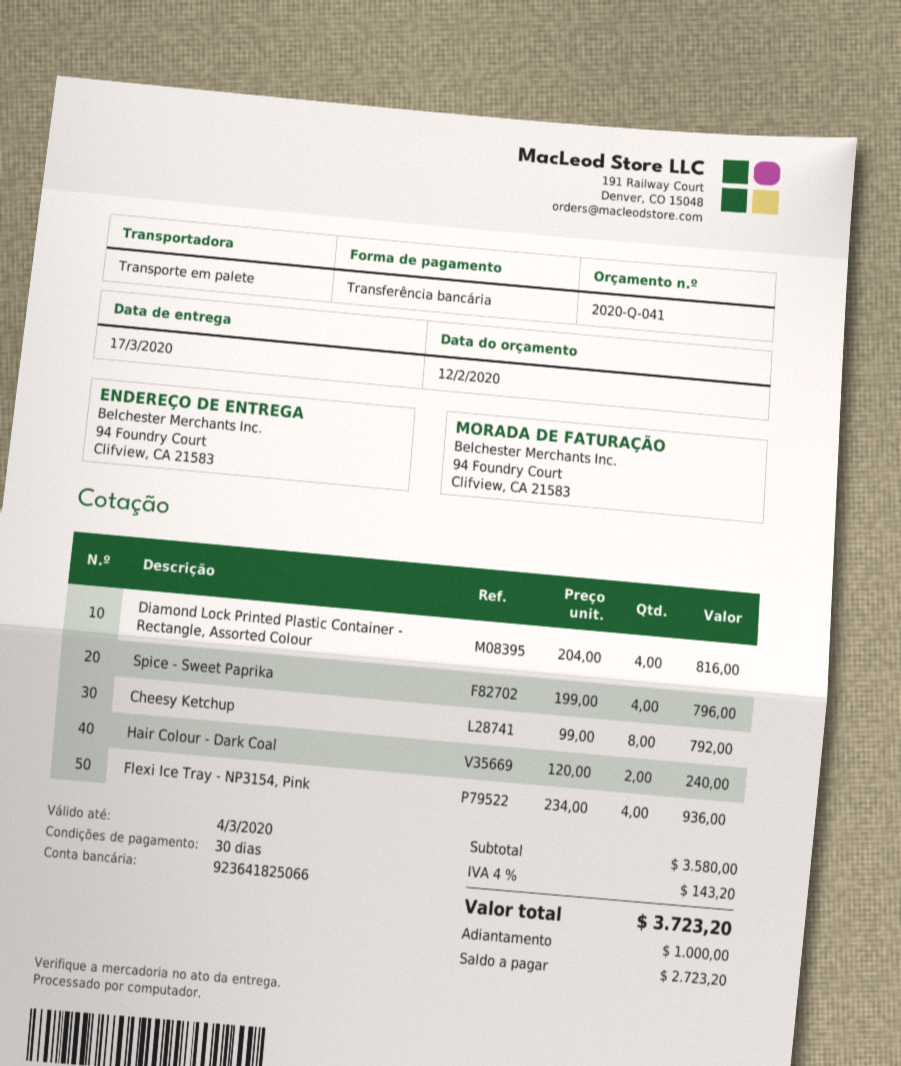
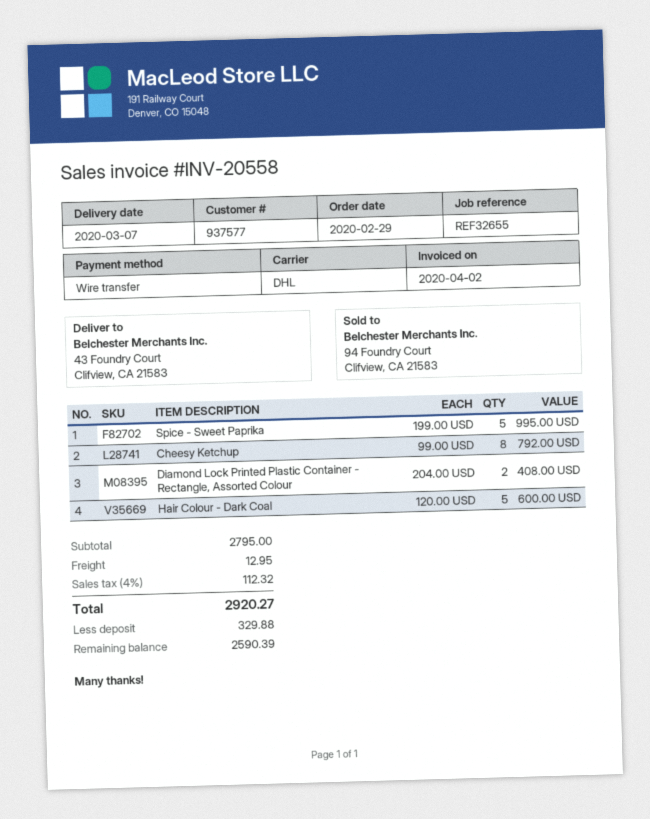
delivery date: 2020-03-17 -> 2020-03-07
shipping method: pallet freight -> DHL
ship to: 94 Foundry Court, Clifview, CA 21583 -> 43 Foundry Court, Clifview, CA 21583
Diamond Lock Printed Plastic Container - Rectangle, Assorted Colour: 4 x 204.00 = 816.00 -> 2 x 204.00 = 408.00
Spice - Sweet Paprika: 4 x 199.00 = 796.00 -> 5 x 199.00 = 995.00
Hair Colour - Dark Coal: 2 x 120.00 = 240.00 -> 5 x 120.00 = 600.00
Flexi Ice Tray - NP3154, Pink: 4 x 234.00 = 936.00 -> none
subtotal: 3580.00 -> 2795.00
shipping: none -> 12.95
tax: 4% = 143.20 -> 4% = 112.32
total: 3723.20 -> 2920.27
deposit: 1000.00 -> 329.88
balance: 2723.20 -> 2590.39

